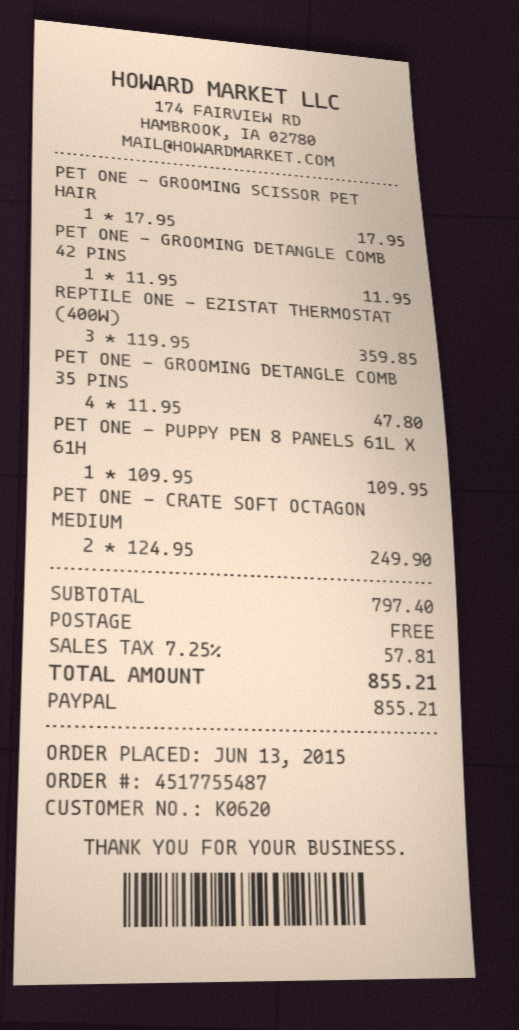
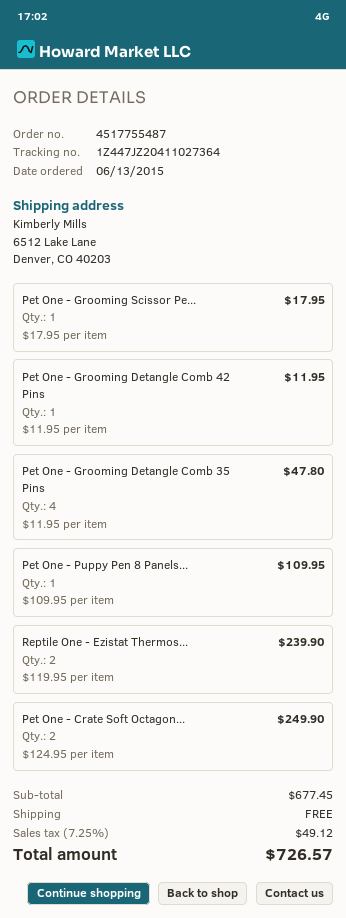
REPTILE ONE - EZISTAT THERMOSTAT (400W): 3 x 119.95 = 359.85 -> 2 x 119.95 = 239.90
subtotal: 797.40 -> 677.45
tax: 7.25% = 57.81 -> 7.25% = 49.12
total: 855.21 -> 726.57

